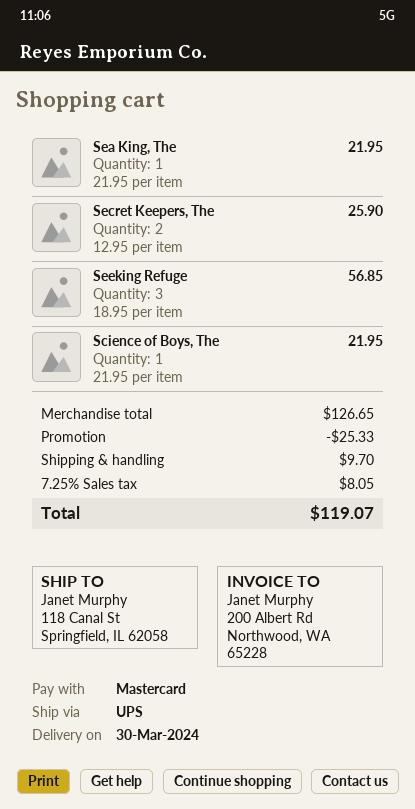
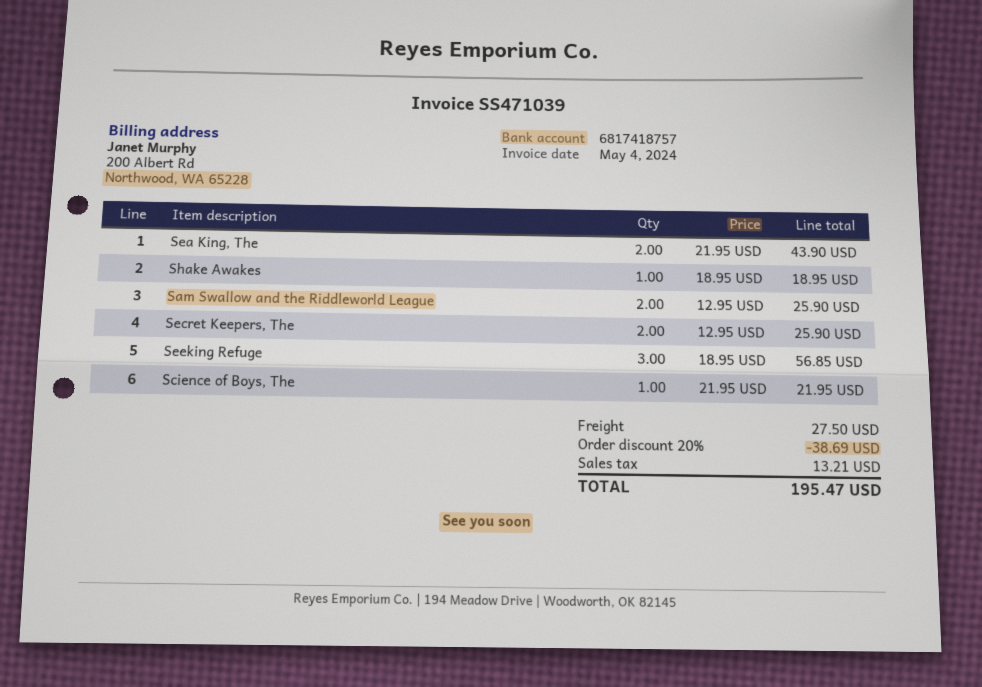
Sea King, The: 1 x 21.95 = 21.95 -> 2 x 21.95 = 43.90
Shake Awakes: none -> 1 x 18.95 = 18.95
Sam Swallow and the Riddleworld League: none -> 2 x 12.95 = 25.90
discount: 25.33 -> 38.69
shipping: 9.70 -> 27.50
tax: 8.05 -> 13.21
total: 119.07 -> 195.47

